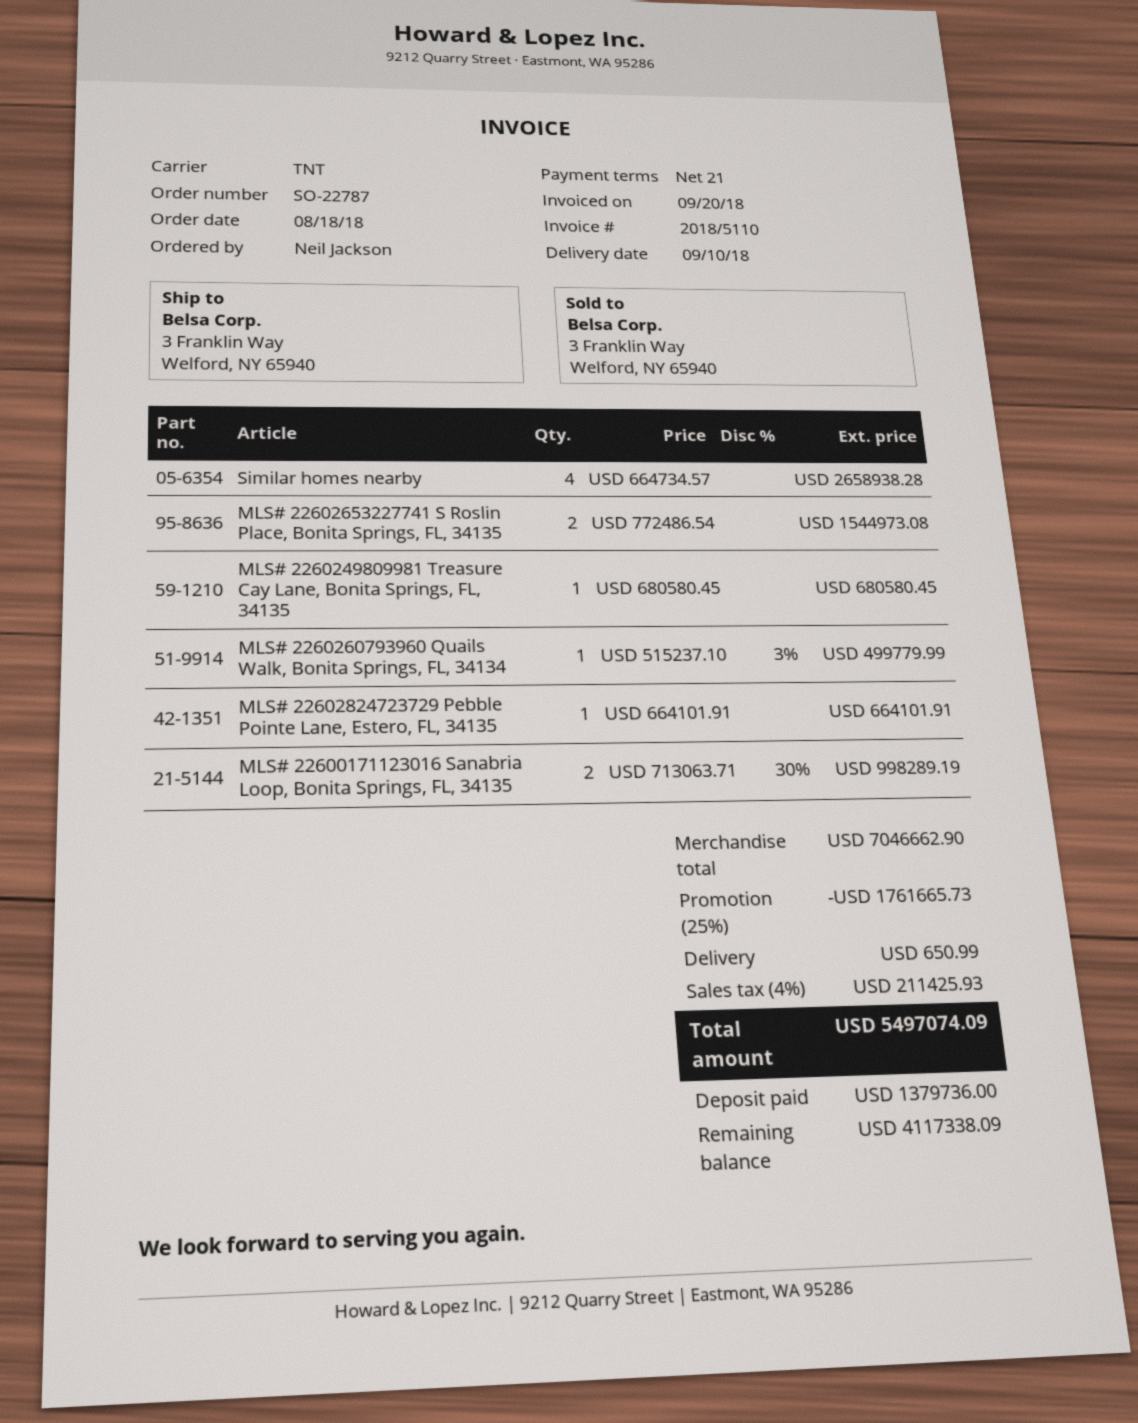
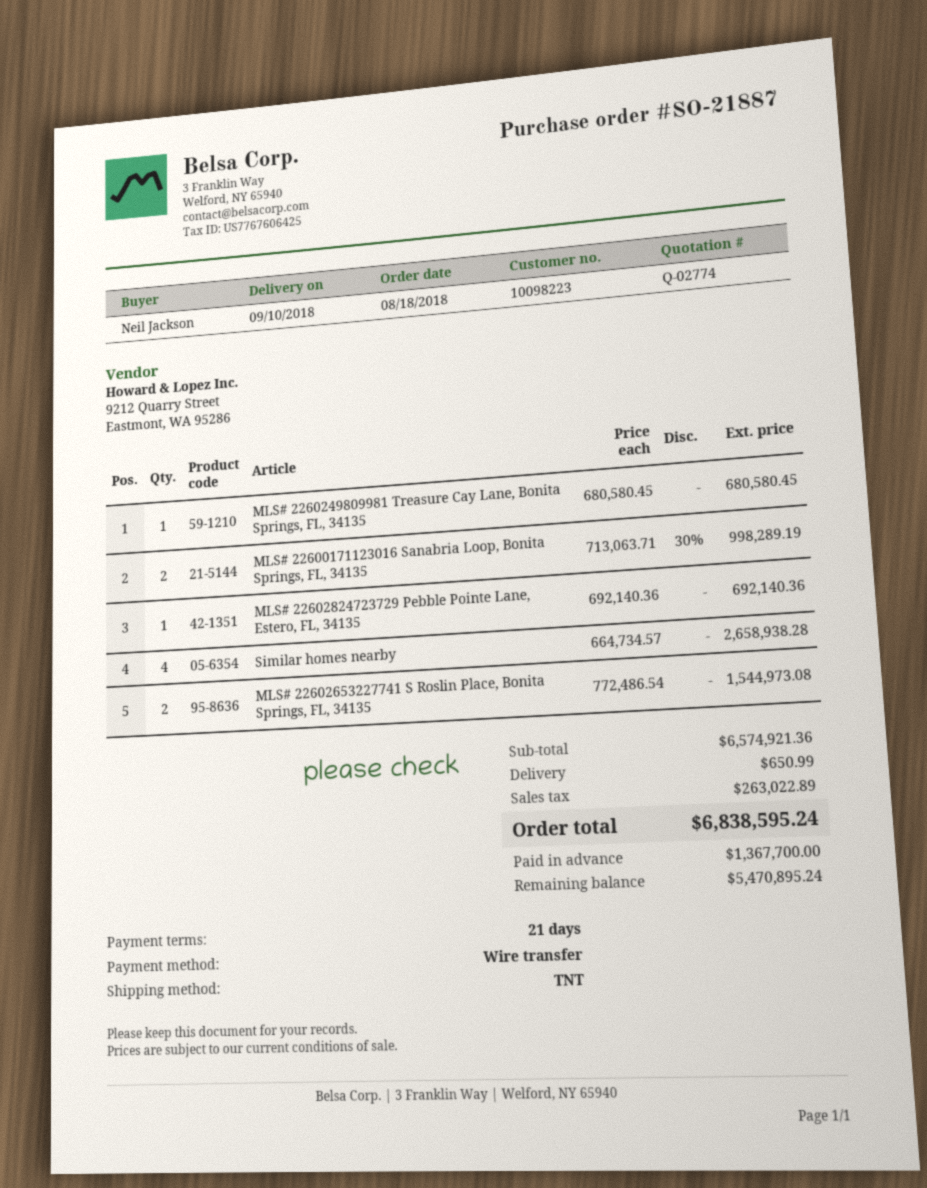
order number: SO-22787 -> SO-21887
MLS# 2260260793960 Quails Walk, Bonita Springs, FL, 34134: 1 x 515237.10 - 3% = 499779.99 -> none
MLS# 22602824723729 Pebble Pointe Lane, Estero, FL, 34135: 1 x 664101.91 = 664101.91 -> 1 x 692140.36 = 692140.36
subtotal: 7046662.90 -> 6574921.36
discount: 25% = 1761665.73 -> none
tax: 211425.93 -> 263022.89
total: 5497074.09 -> 6838595.24
deposit: 1379736.00 -> 1367700.00
balance: 4117338.09 -> 5470895.24

